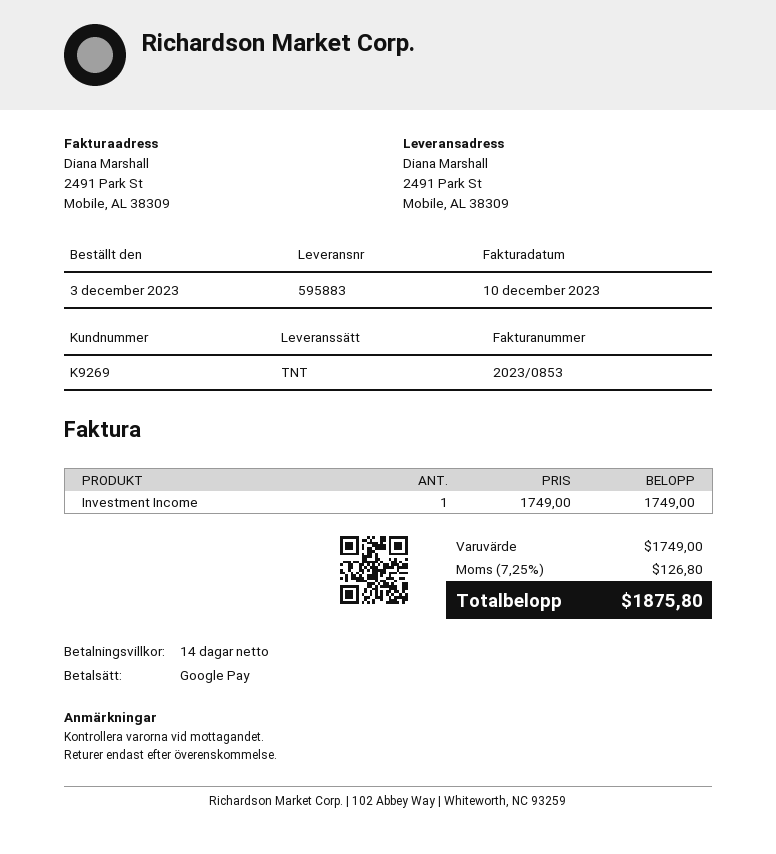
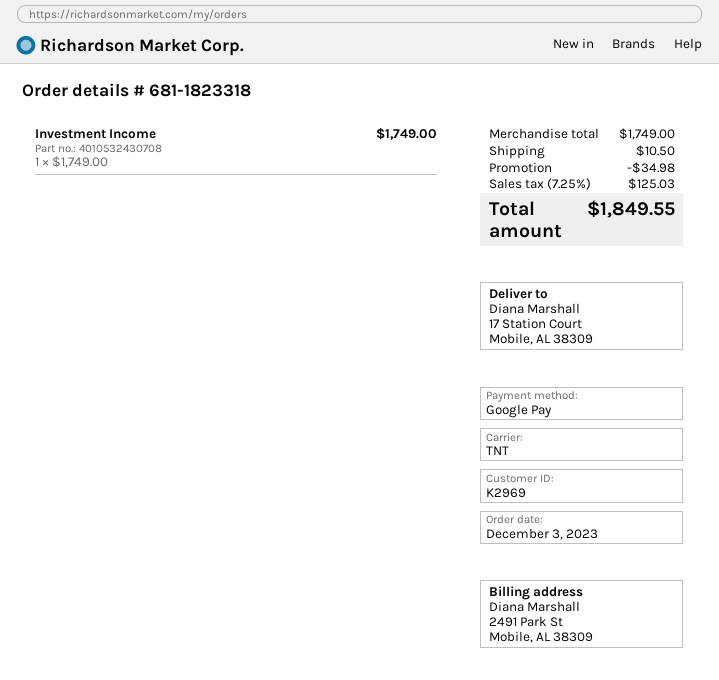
customer number: K9269 -> K2969
ship to: 2491 Park St, Mobile, AL 38309 -> 17 Station Court, Mobile, AL 38309
discount: none -> 34.98
shipping: none -> 10.50
tax: 7.25% = 126.80 -> 7.25% = 125.03
total: 1875.80 -> 1849.55

